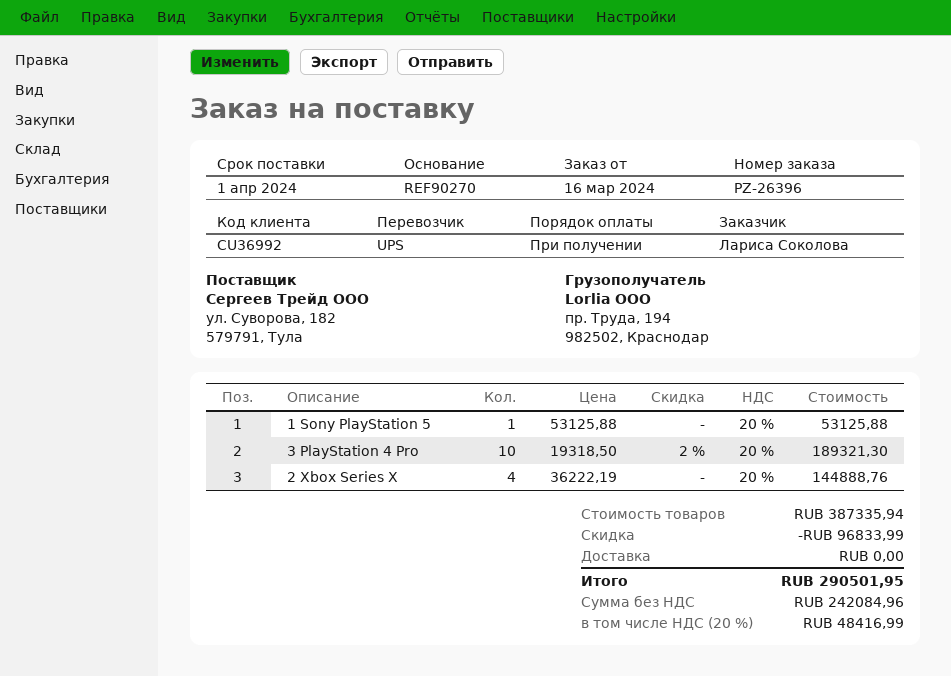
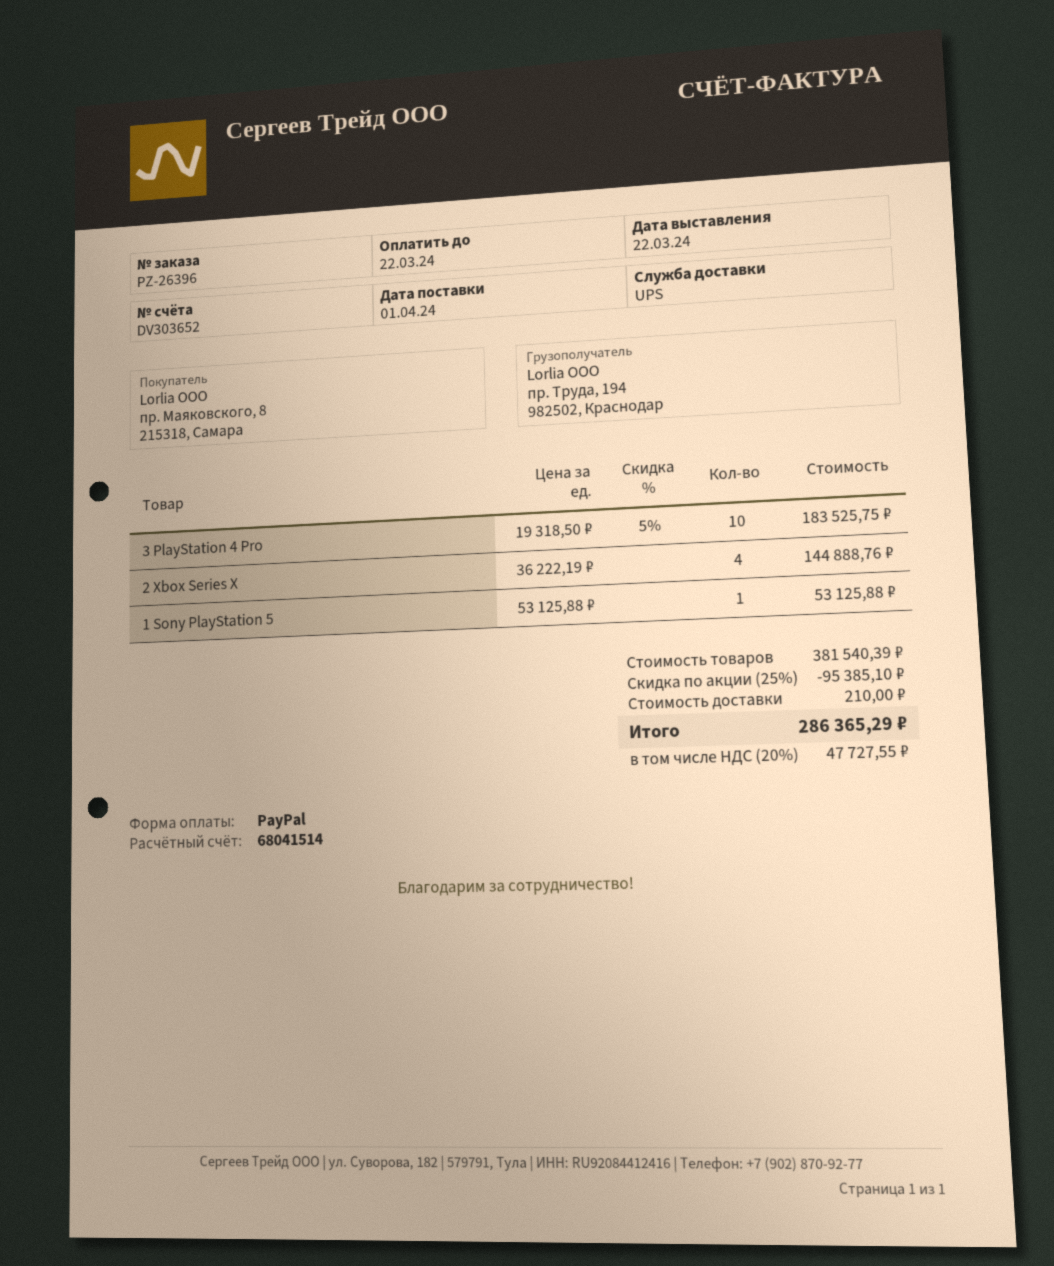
3 PlayStation 4 Pro: 10 x 19318.50 - 2% = 189321.30 -> 10 x 19318.50 - 5% = 183525.75
subtotal: 387335.94 -> 381540.39
discount: 96833.99 -> 95385.10
shipping: 0.00 -> 210.00
tax: 20% = 48416.99 -> 20% = 47727.55
total: 290501.95 -> 286365.29

